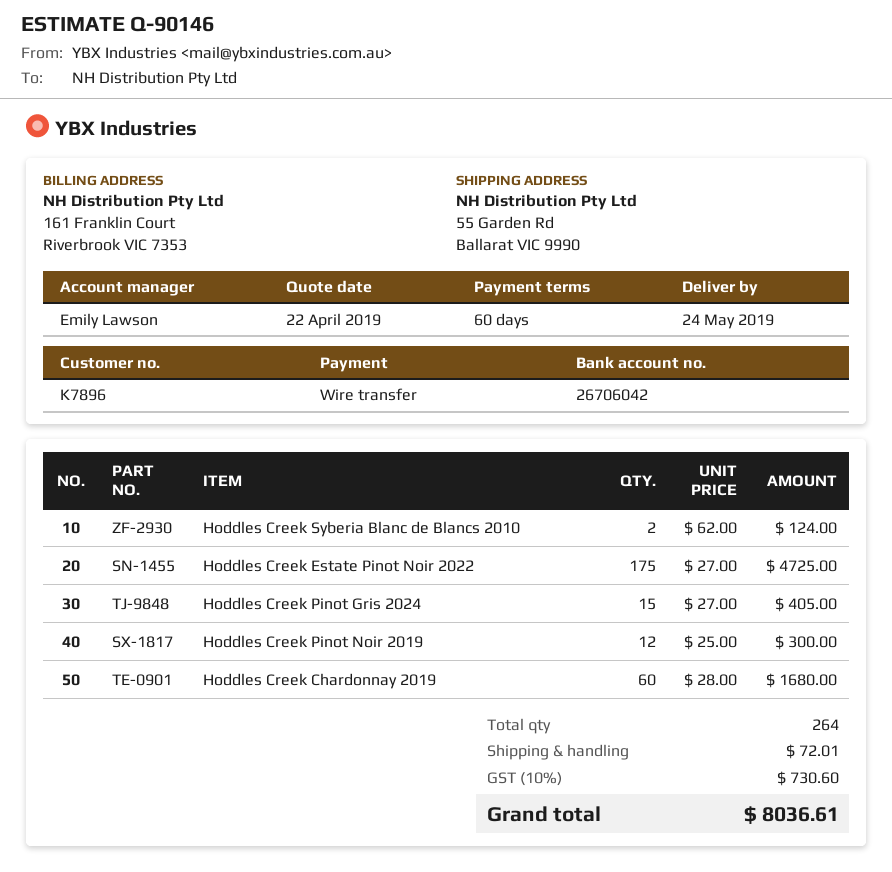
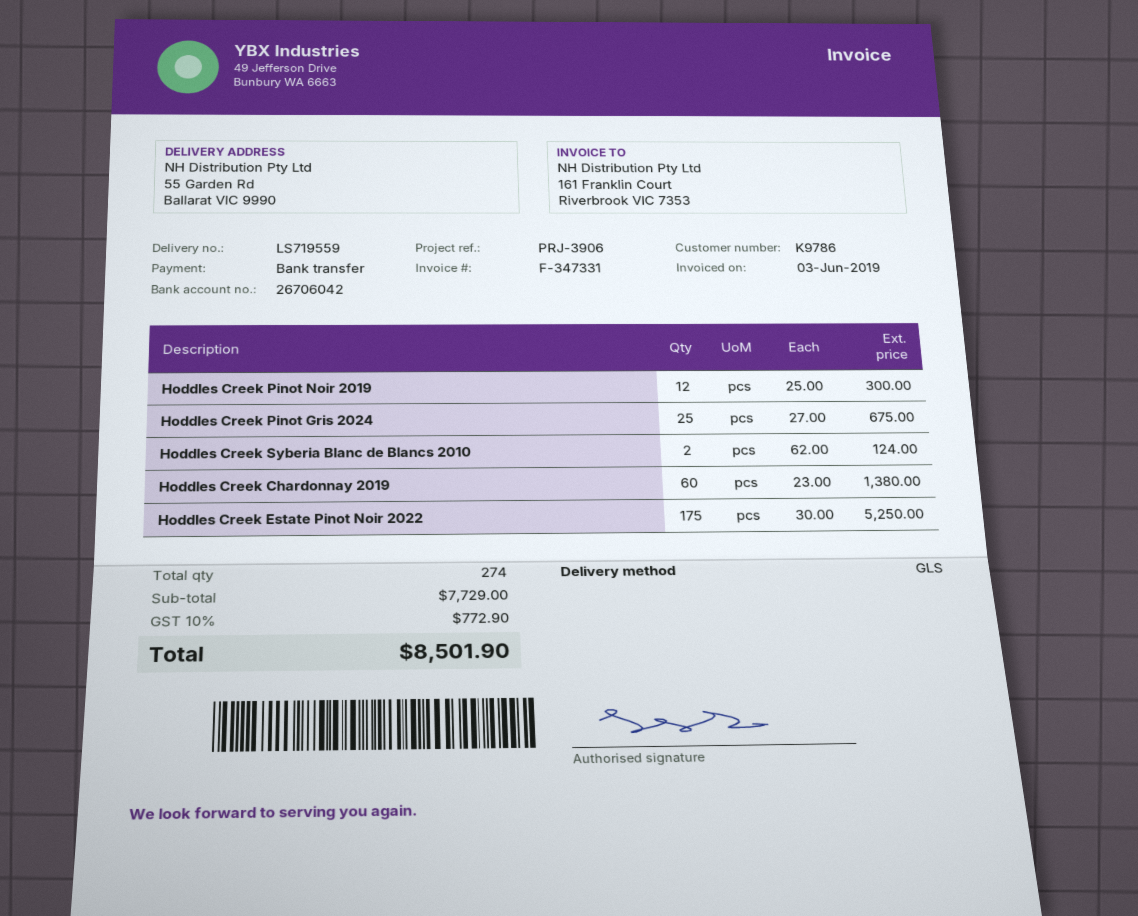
customer number: K7896 -> K9786
Hoddles Creek Estate Pinot Noir 2022: 175 x 27.00 = 4725.00 -> 175 x 30.00 = 5250.00
Hoddles Creek Pinot Gris 2024: 15 x 27.00 = 405.00 -> 25 x 27.00 = 675.00
Hoddles Creek Chardonnay 2019: 60 x 28.00 = 1680.00 -> 60 x 23.00 = 1380.00
total quantity: 264 -> 274
shipping: 72.01 -> none
tax: 10% = 730.60 -> 10% = 772.90
total: 8036.61 -> 8501.90

